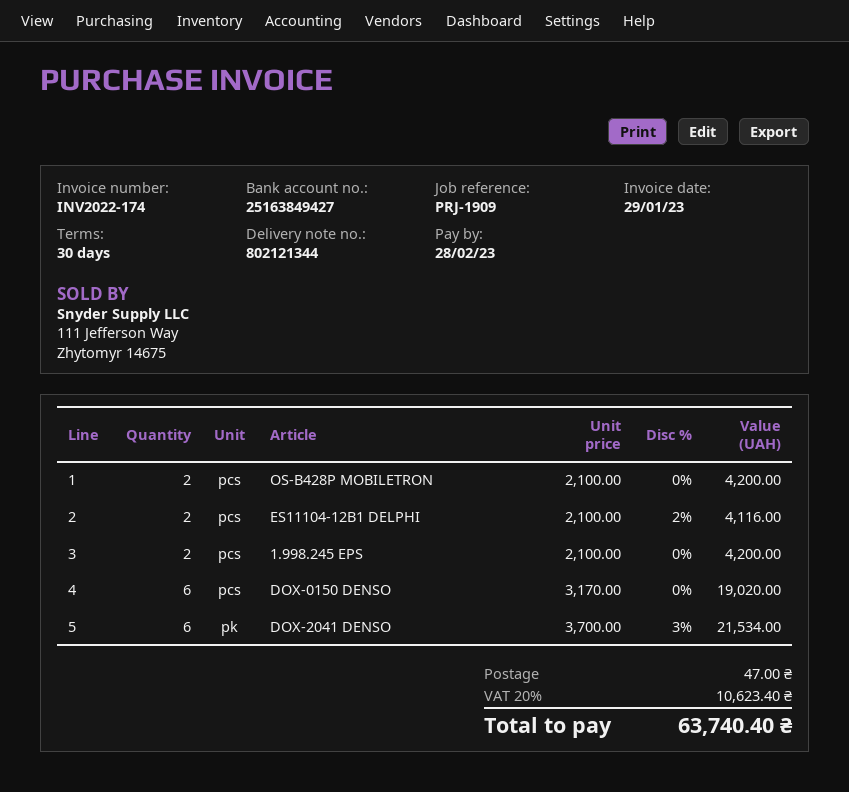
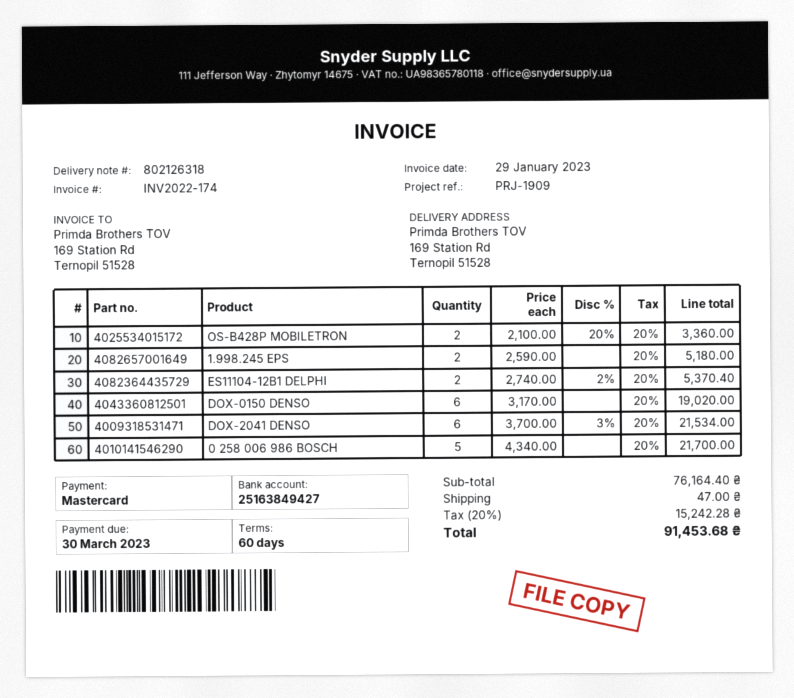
delivery note number: 802121344 -> 802126318
payment terms: 30 days -> 60 days
due date: 2023-02-28 -> 2023-03-30
OS-B428P MOBILETRON: 2 x 2100.00 = 4200.00 -> 2 x 2100.00 - 20% = 3360.00
ES11104-12B1 DELPHI: 2 x 2100.00 - 2% = 4116.00 -> 2 x 2740.00 - 2% = 5370.40
1.998.245 EPS: 2 x 2100.00 = 4200.00 -> 2 x 2590.00 = 5180.00
0 258 006 986 BOSCH: none -> 5 x 4340.00 = 21700.00
tax: 20% = 10623.40 -> 20% = 15242.28
total: 63740.40 -> 91453.68

